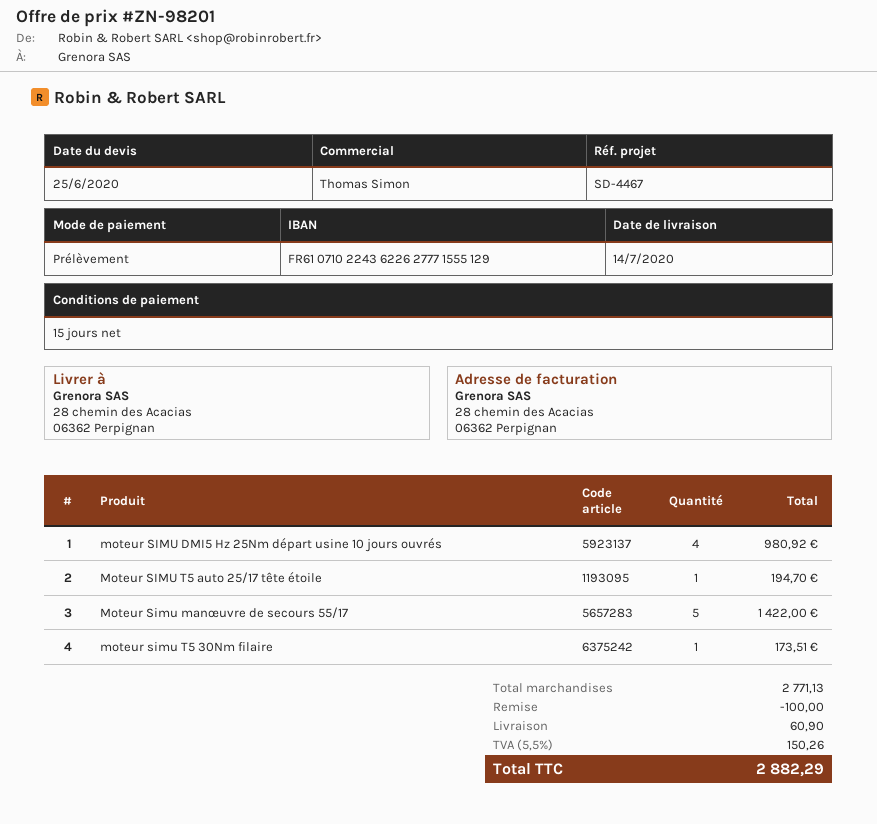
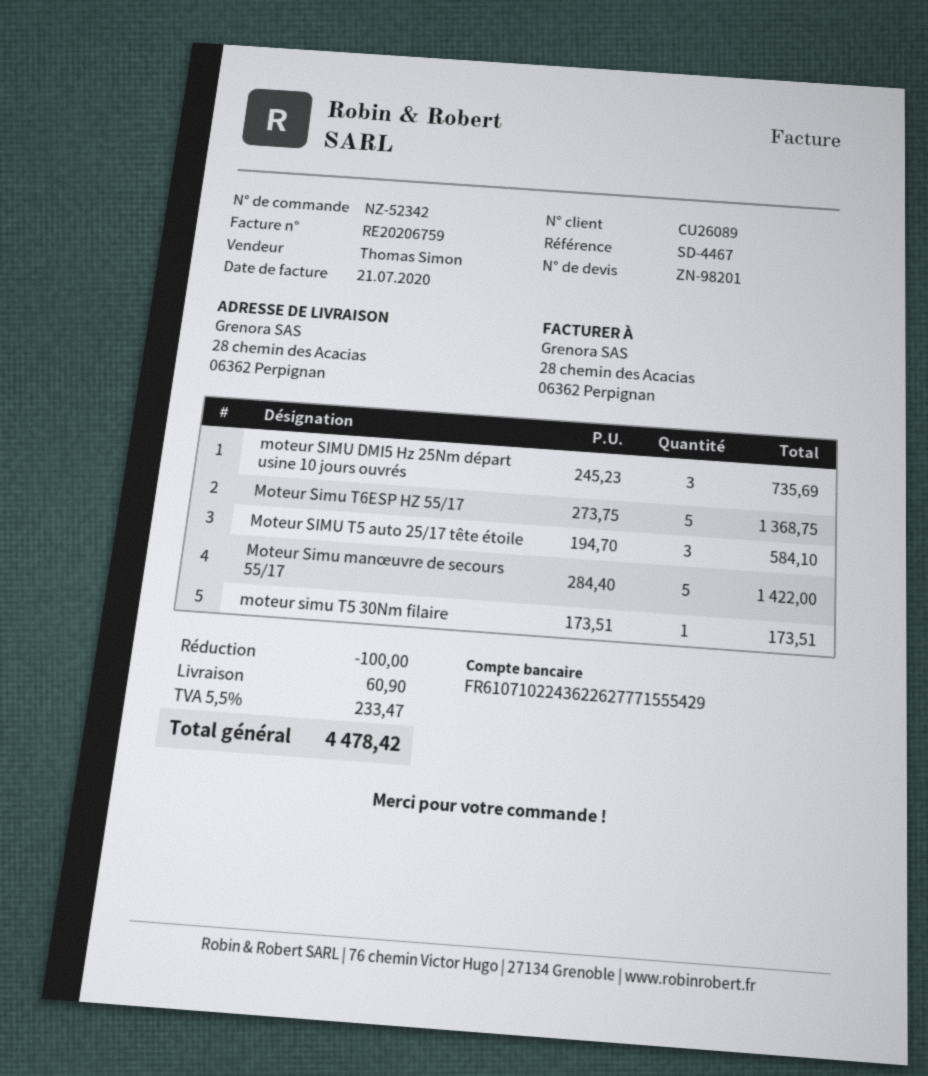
bank account: FR6107102243622627771555129 -> FR6107102243622627771555429
moteur SIMU DMI5 Hz 25Nm départ usine 10 jours ouvrés: 4 for 980.92 -> 3 for 735.69
Moteur SIMU T5 auto 25/17 tête étoile: 1 for 194.70 -> 3 for 584.10
Moteur Simu T6ESP HZ 55/17: none -> 5 for 1368.75
tax: 5.5% = 150.26 -> 5.5% = 233.47
total: 2882.29 -> 4478.42

